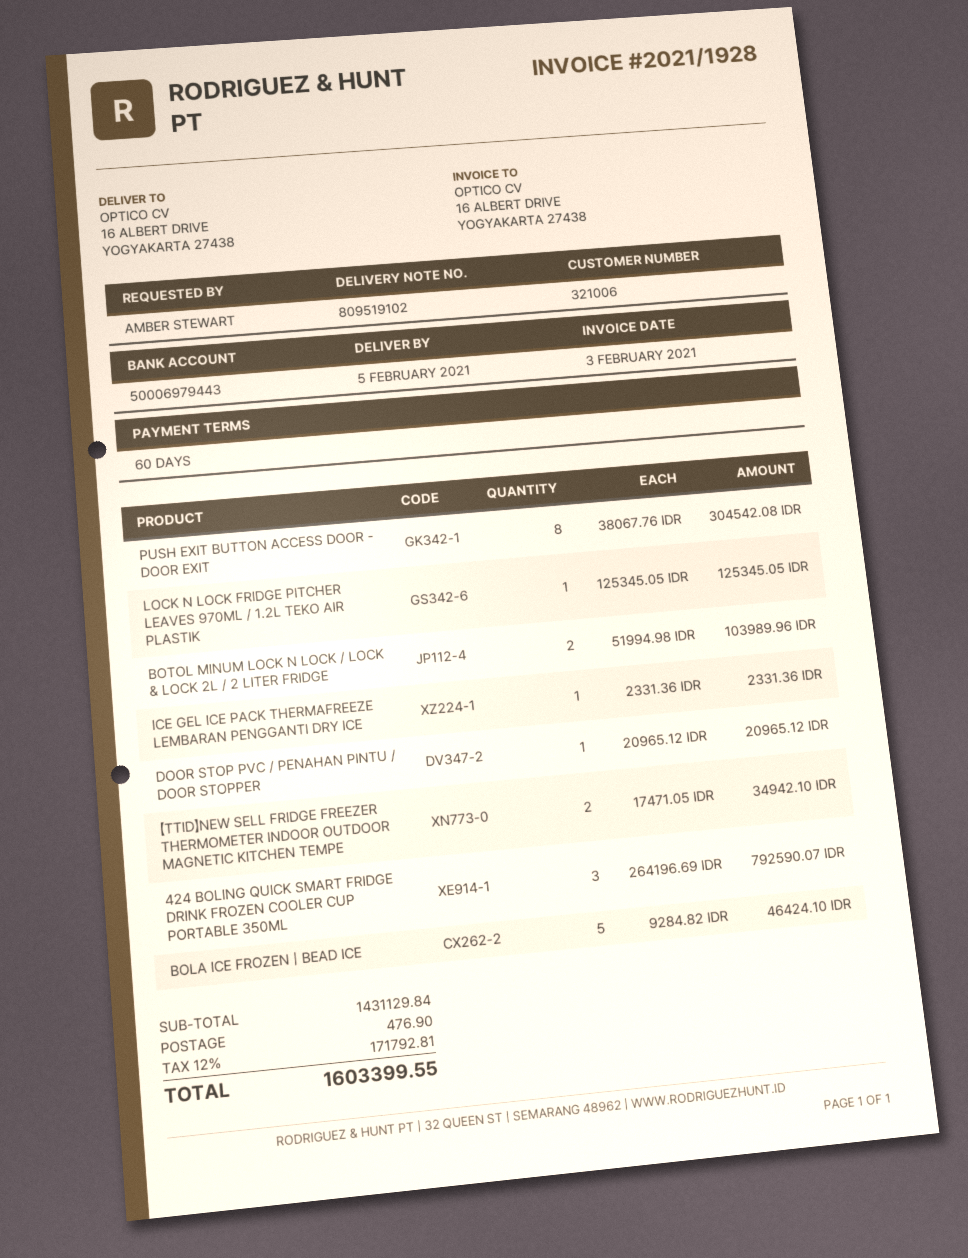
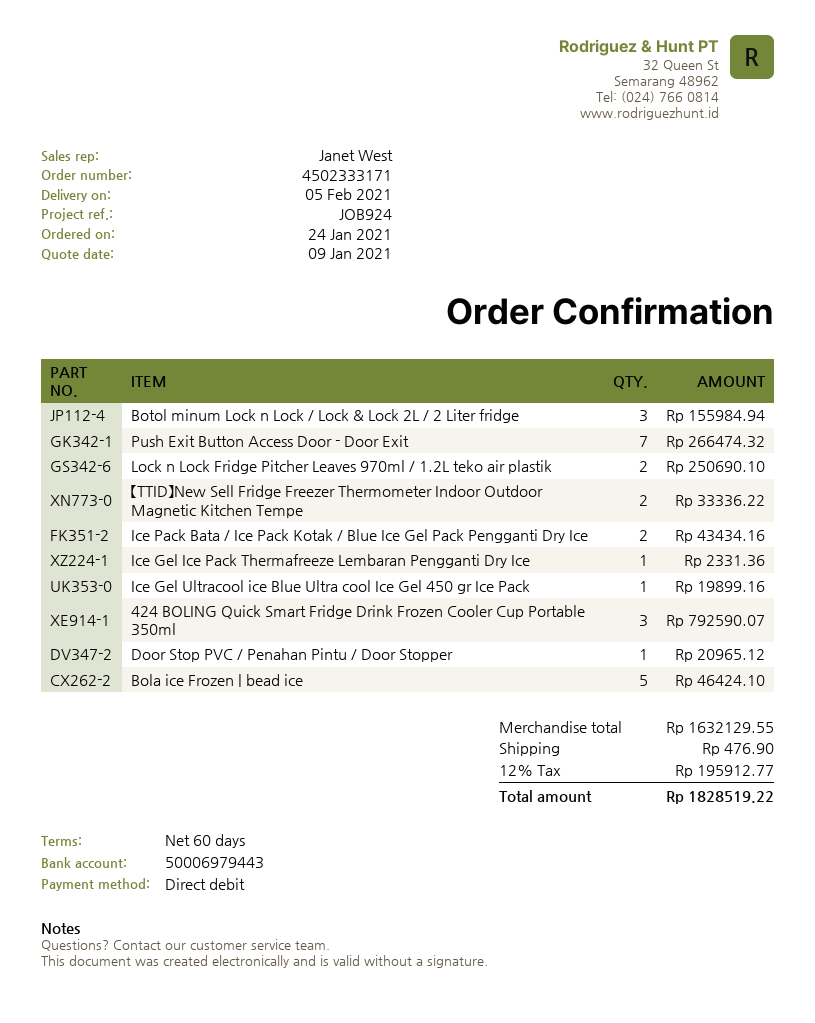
PUSH EXIT BUTTON ACCESS DOOR - DOOR EXIT: 8 for 304542.08 -> 7 for 266474.32
LOCK N LOCK FRIDGE PITCHER LEAVES 970ML / 1.2L TEKO AIR PLASTIK: 1 for 125345.05 -> 2 for 250690.10
BOTOL MINUM LOCK N LOCK / LOCK & LOCK 2L / 2 LITER FRIDGE: 2 for 103989.96 -> 3 for 155984.94
【TTID】NEW SELL FRIDGE FREEZER THERMOMETER INDOOR OUTDOOR MAGNETIC KITCHEN TEMPE: 2 for 34942.10 -> 2 for 33336.22
Ice Pack Bata / Ice Pack Kotak / Blue Ice Gel Pack Pengganti Dry Ice: none -> 2 for 43434.16
Ice Gel Ultracool ice Blue Ultra cool Ice Gel 450 gr Ice Pack: none -> 1 for 19899.16
subtotal: 1431129.84 -> 1632129.55
tax: 12% = 171792.81 -> 12% = 195912.77
total: 1603399.55 -> 1828519.22

